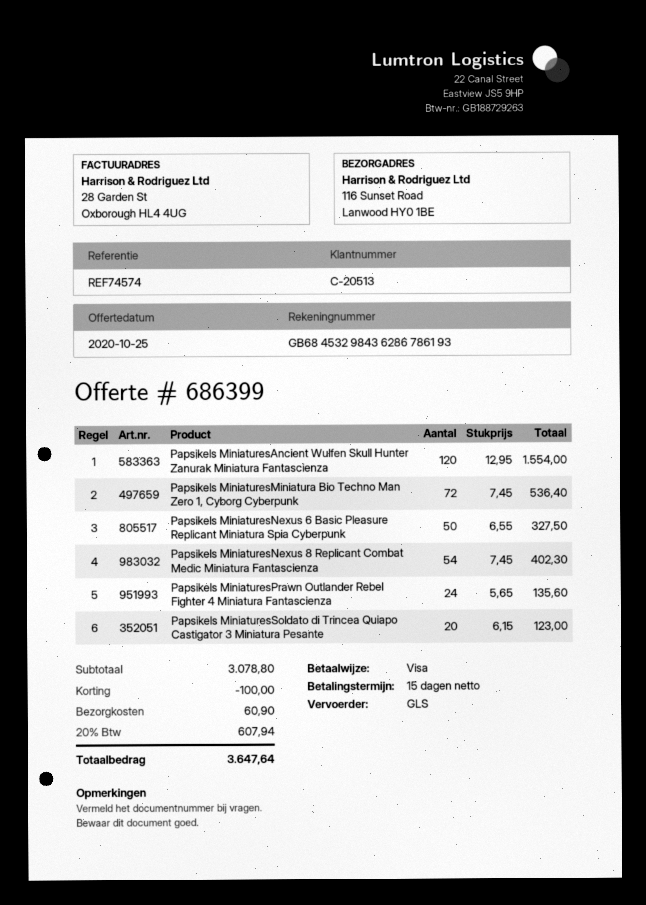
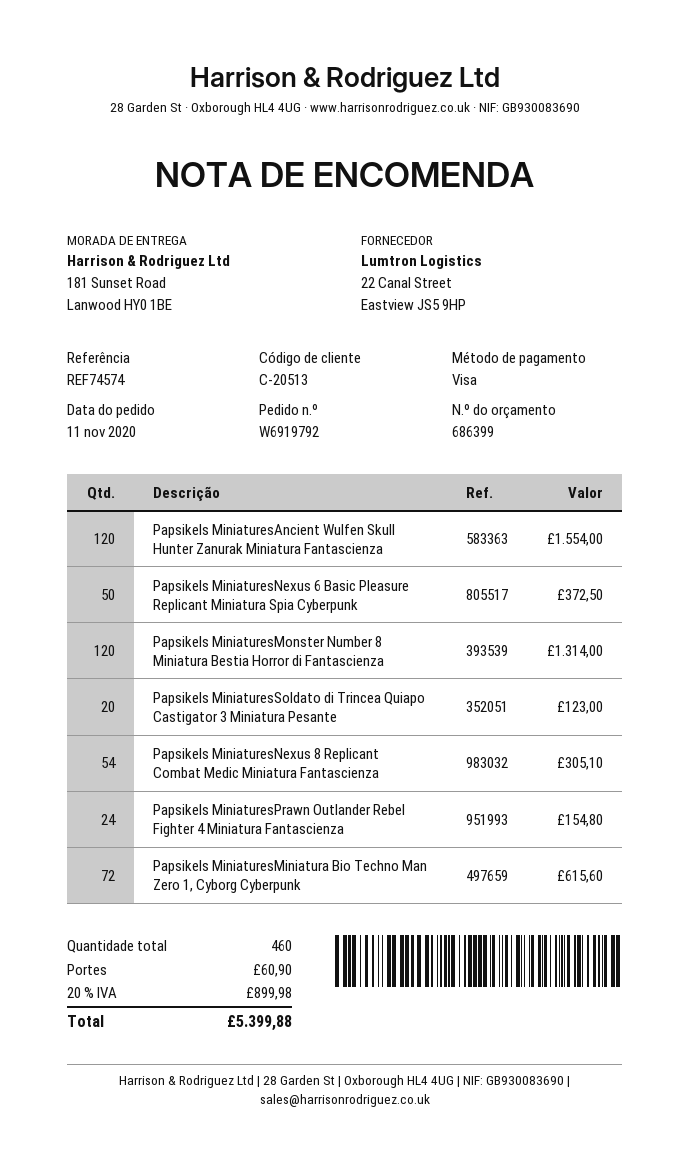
ship to: 116 Sunset Road, Lanwood HY0 1BE -> 181 Sunset Road, Lanwood HY0 1BE
Papsikels MiniaturesMiniatura Bio Techno Man Zero 1, Cyborg Cyberpunk: 72 for 536.40 -> 72 for 615.60
Papsikels MiniaturesNexus 6 Basic Pleasure Replicant Miniatura Spia Cyberpunk: 50 for 327.50 -> 50 for 372.50
Papsikels MiniaturesNexus 8 Replicant Combat Medic Miniatura Fantascienza: 54 for 402.30 -> 54 for 305.10
Papsikels MiniaturesPrawn Outlander Rebel Fighter 4 Miniatura Fantascienza: 24 for 135.60 -> 24 for 154.80
Papsikels MiniaturesMonster Number 8 Miniatura Bestia Horror di Fantascienza: none -> 120 for 1314.00
discount: 100.00 -> none
tax: 20% = 607.94 -> 20% = 899.98
total: 3647.64 -> 5399.88

